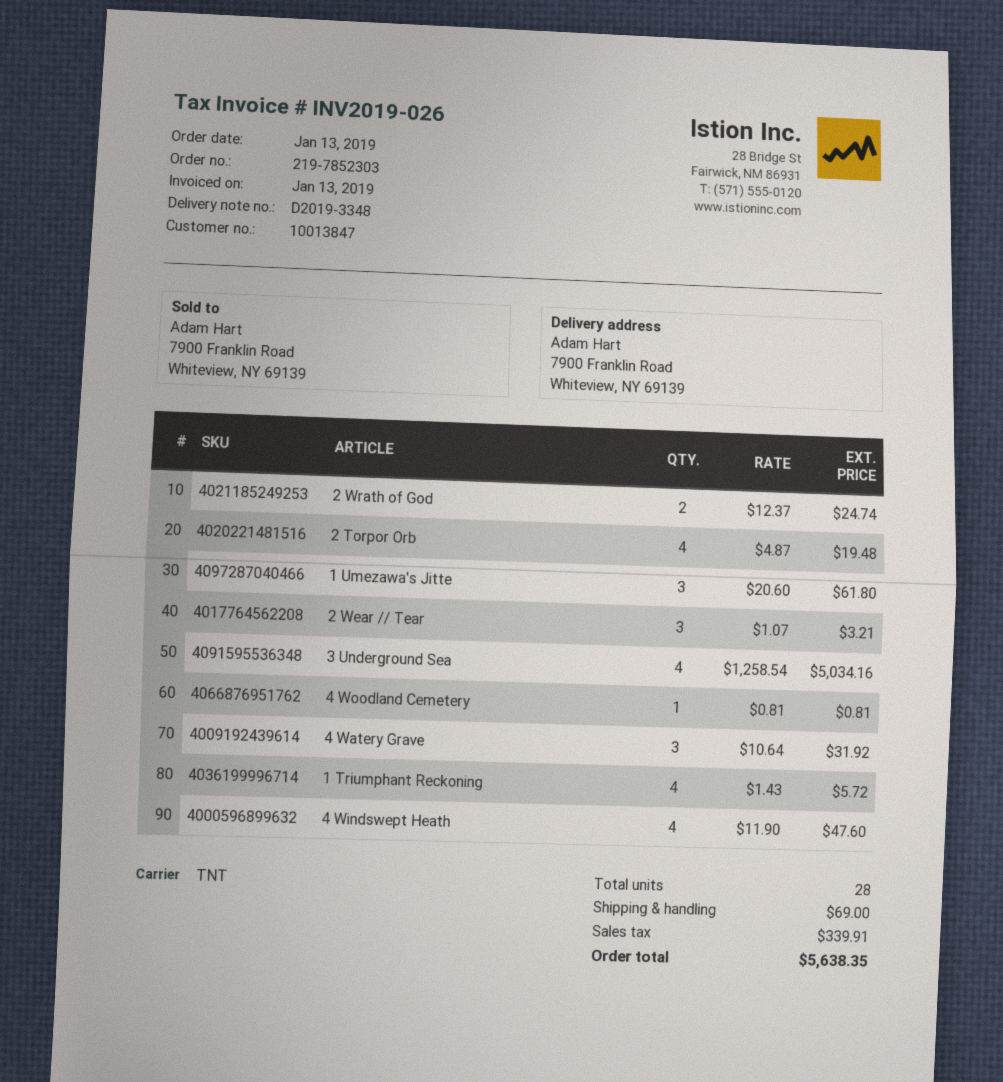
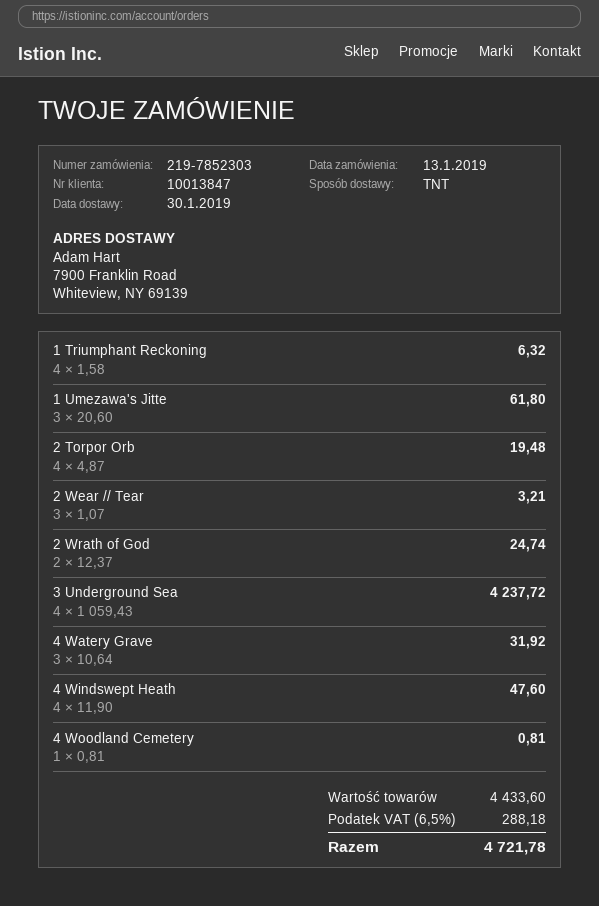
3 Underground Sea: 4 x 1258.54 = 5034.16 -> 4 x 1059.43 = 4237.72
1 Triumphant Reckoning: 4 x 1.43 = 5.72 -> 4 x 1.58 = 6.32
shipping: 69.00 -> none
tax: 339.91 -> 288.18
total: 5638.35 -> 4721.78

